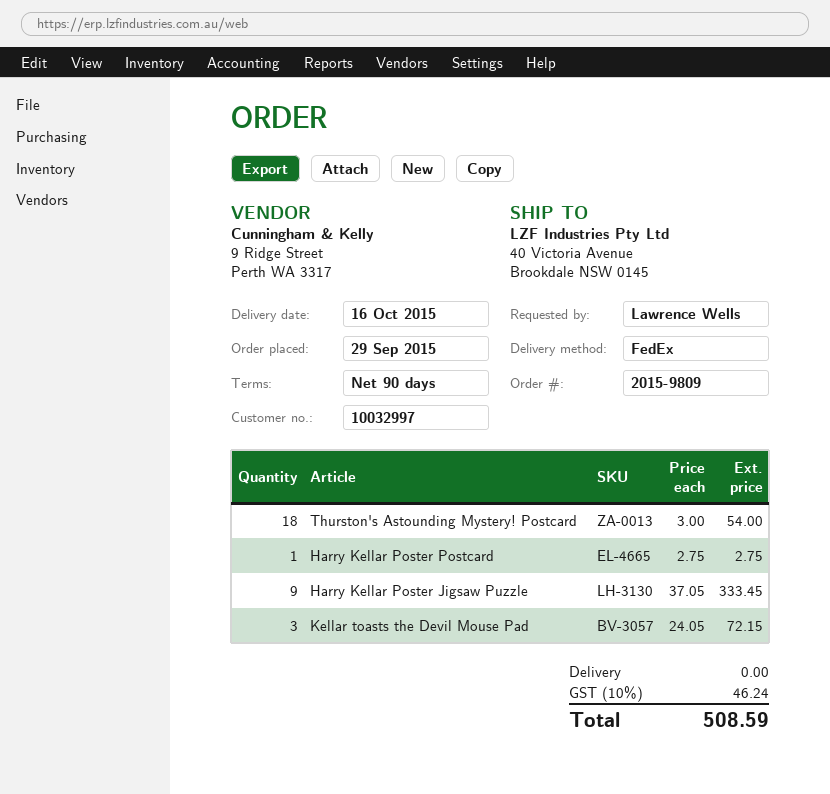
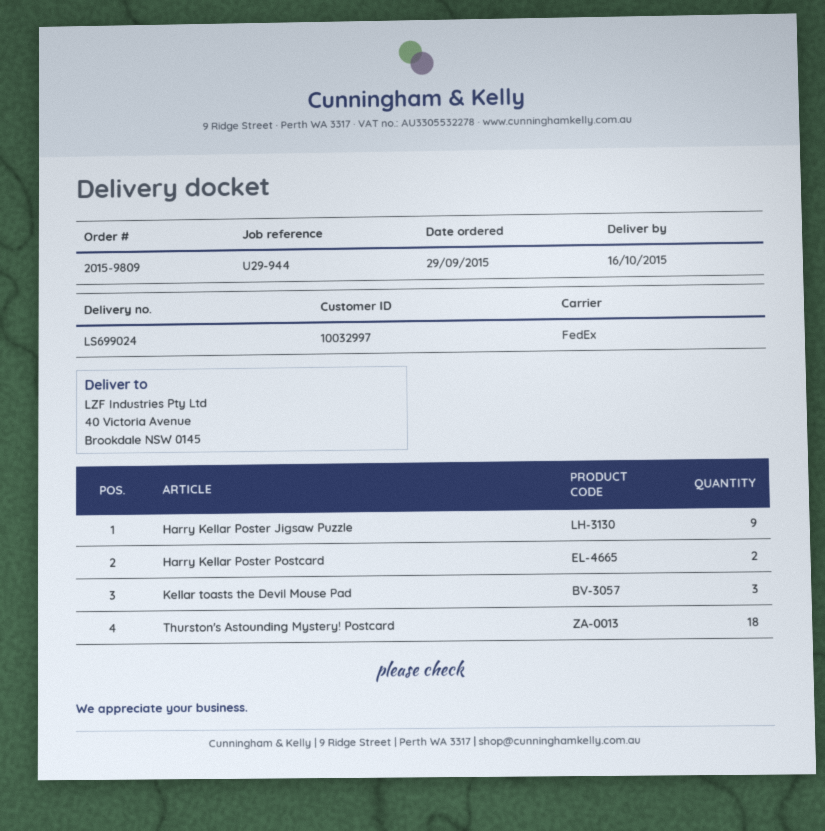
Harry Kellar Poster Postcard: 1 -> 2

